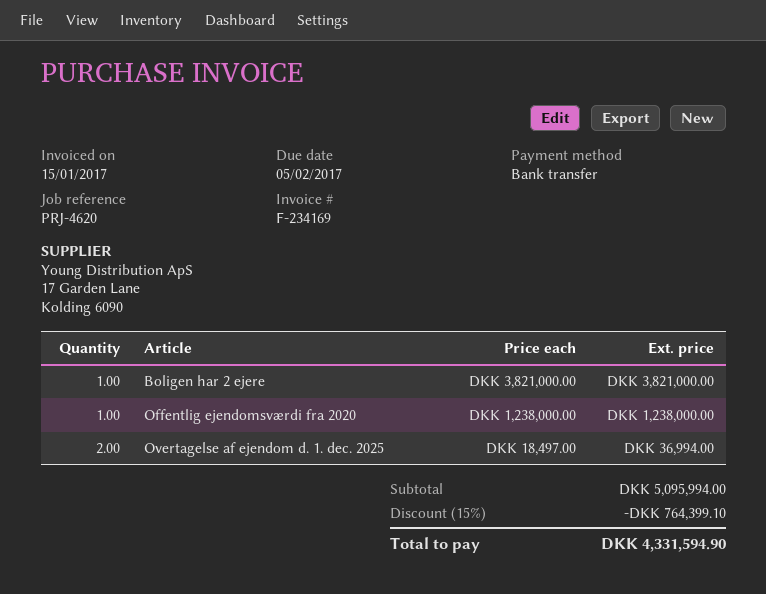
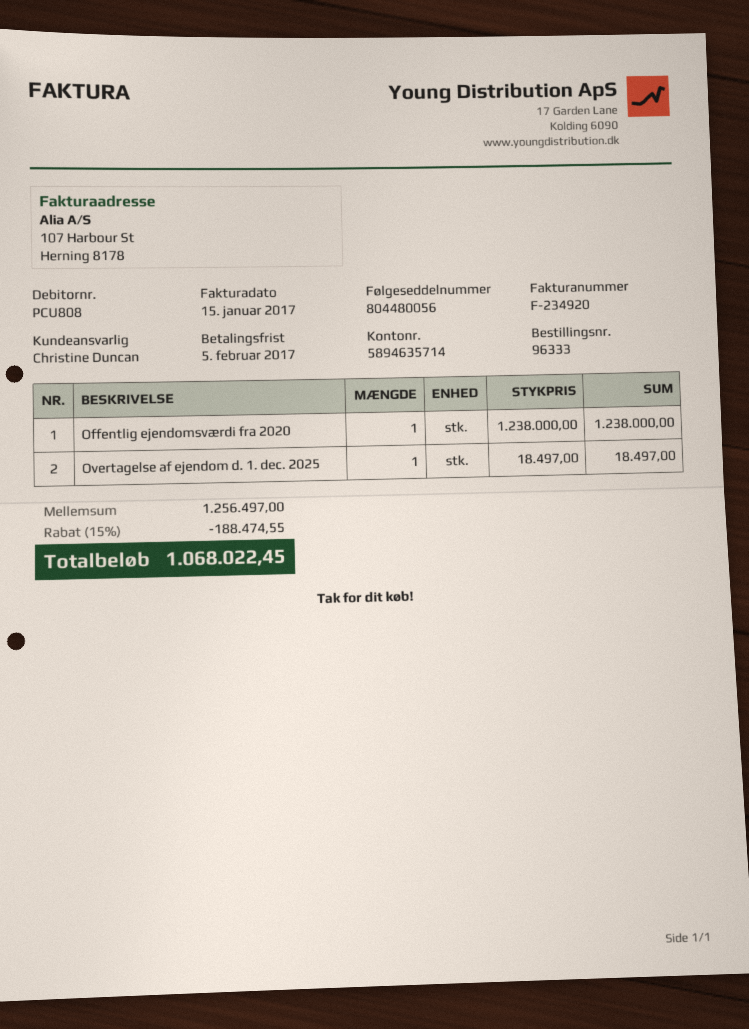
invoice number: F-234169 -> F-234920
Boligen har 2 ejere: 1 x 3821000.00 = 3821000.00 -> none
Overtagelse af ejendom d. 1. dec. 2025: 2 x 18497.00 = 36994.00 -> 1 x 18497.00 = 18497.00
subtotal: 5095994.00 -> 1256497.00
discount: 15% = 764399.10 -> 15% = 188474.55
total: 4331594.90 -> 1068022.45

